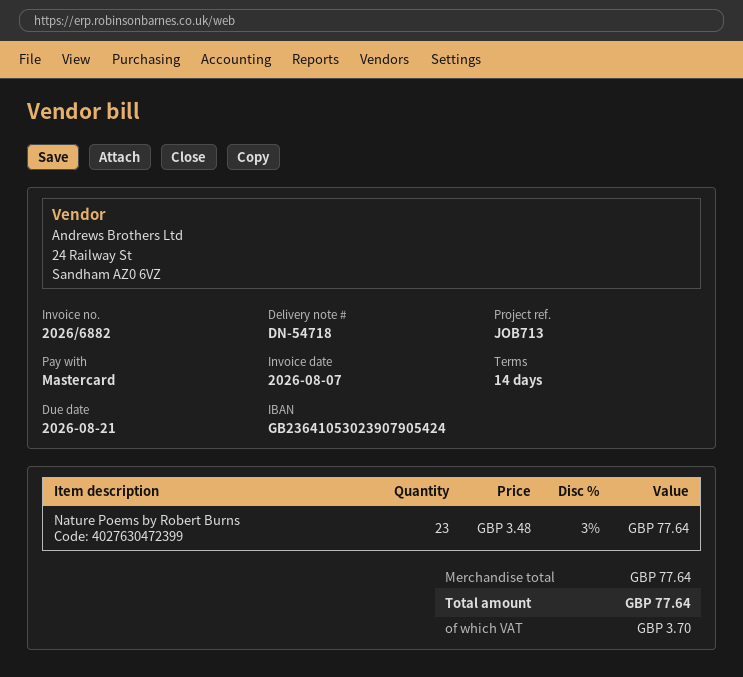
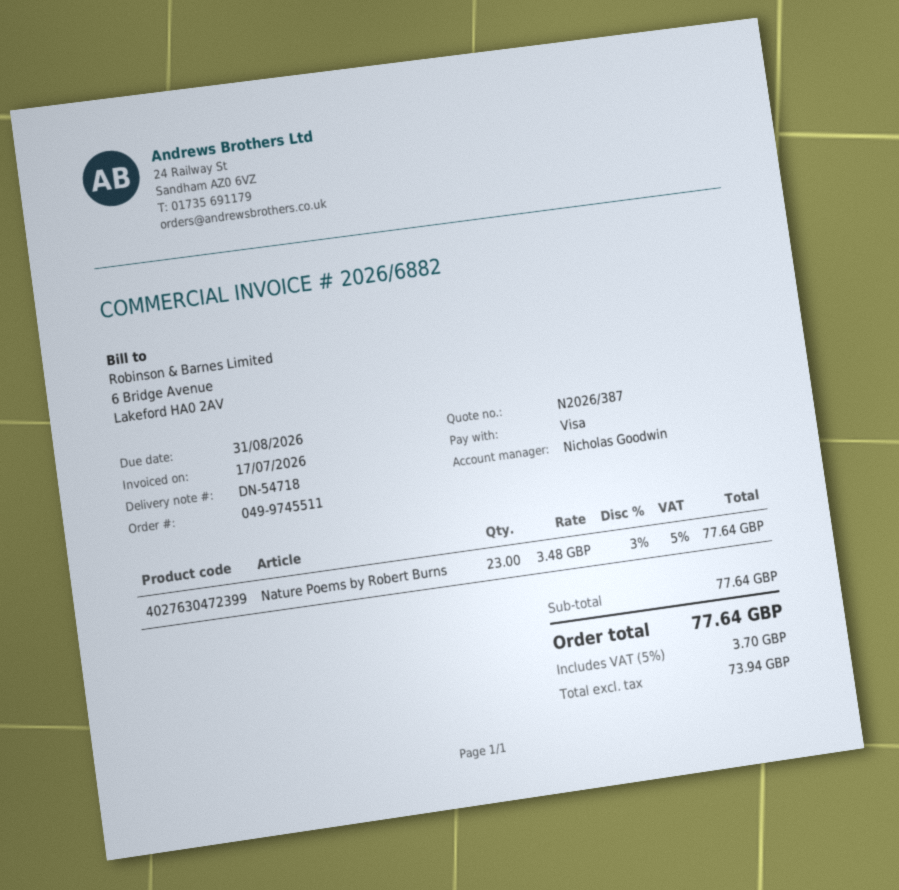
invoice date: 2026-08-07 -> 2026-07-17
due date: 2026-08-21 -> 2026-08-31
payment method: Mastercard -> Visa

